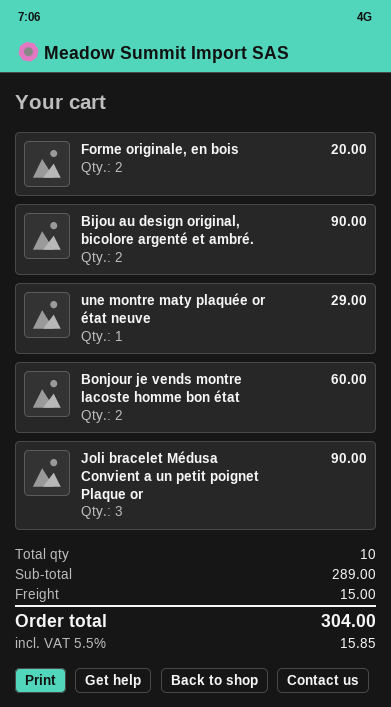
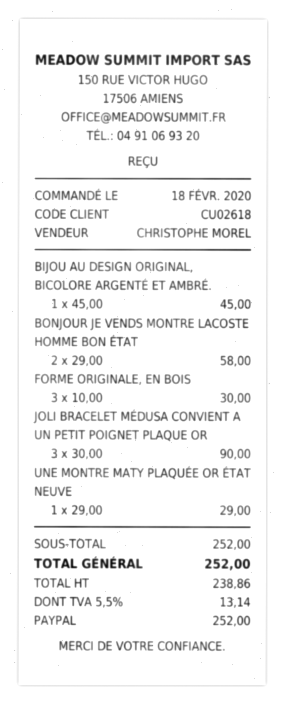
Forme originale, en bois: 2 for 20.00 -> 3 for 30.00
Bijou au design original, bicolore argenté et ambré.: 2 for 90.00 -> 1 for 45.00
Bonjour je vends montre lacoste homme bon état: 2 for 60.00 -> 2 for 58.00
subtotal: 289.00 -> 252.00
shipping: 15.00 -> none
tax: 5.5% = 15.85 -> 5.5% = 13.14
total: 304.00 -> 252.00

